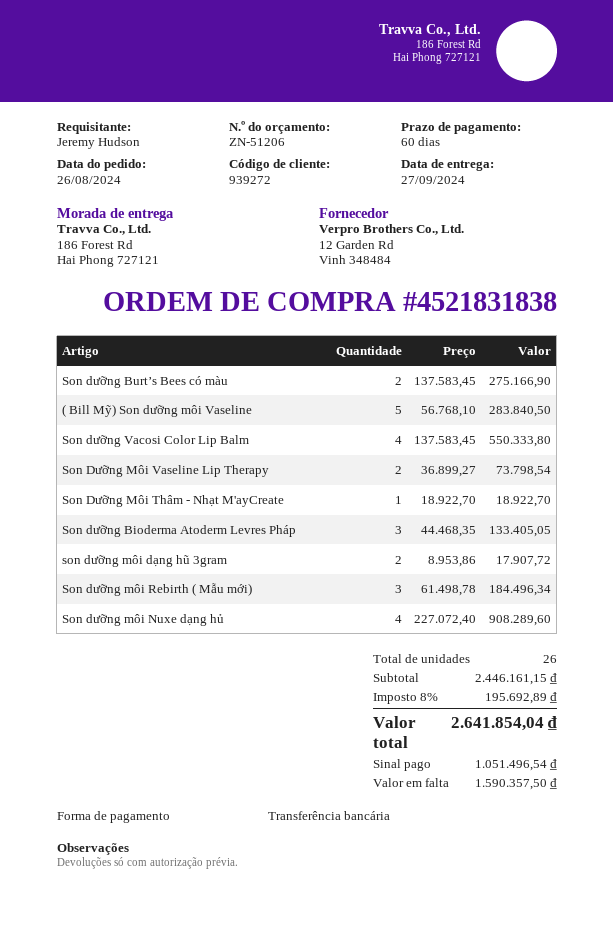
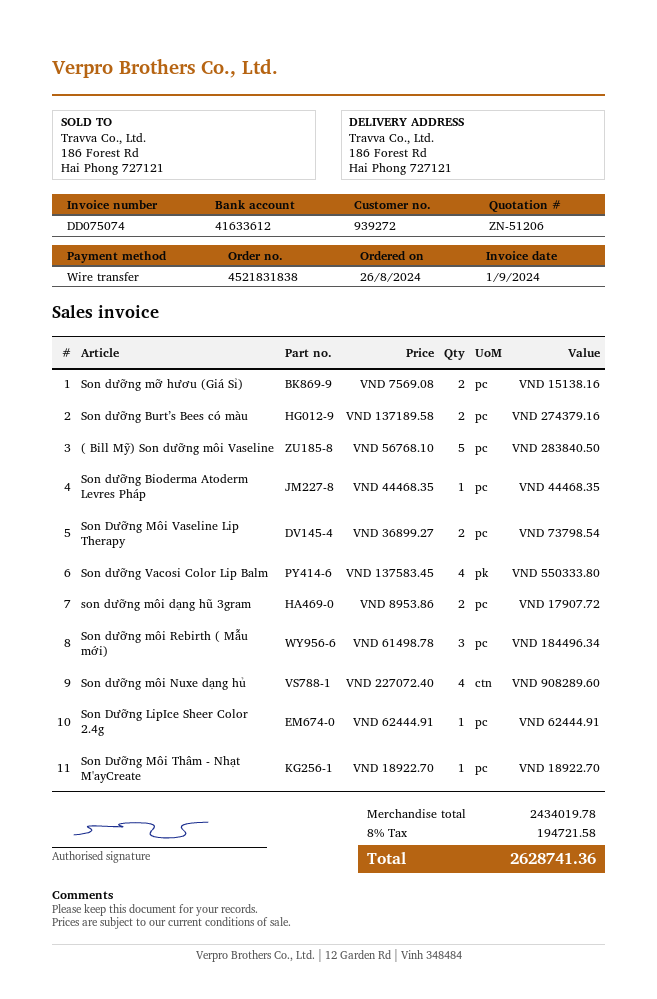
Son dưỡng Burt’s Bees có màu: 2 x 137583.45 = 275166.90 -> 2 x 137189.58 = 274379.16
Son dưỡng Bioderma Atoderm Levres Pháp: 3 x 44468.35 = 133405.05 -> 1 x 44468.35 = 44468.35
Son dưỡng mỡ hươu (Giá Sỉ): none -> 2 x 7569.08 = 15138.16
Son Dưỡng LipIce Sheer Color 2.4g: none -> 1 x 62444.91 = 62444.91
subtotal: 2446161.15 -> 2434019.78
tax: 8% = 195692.89 -> 8% = 194721.58
total: 2641854.04 -> 2628741.36

